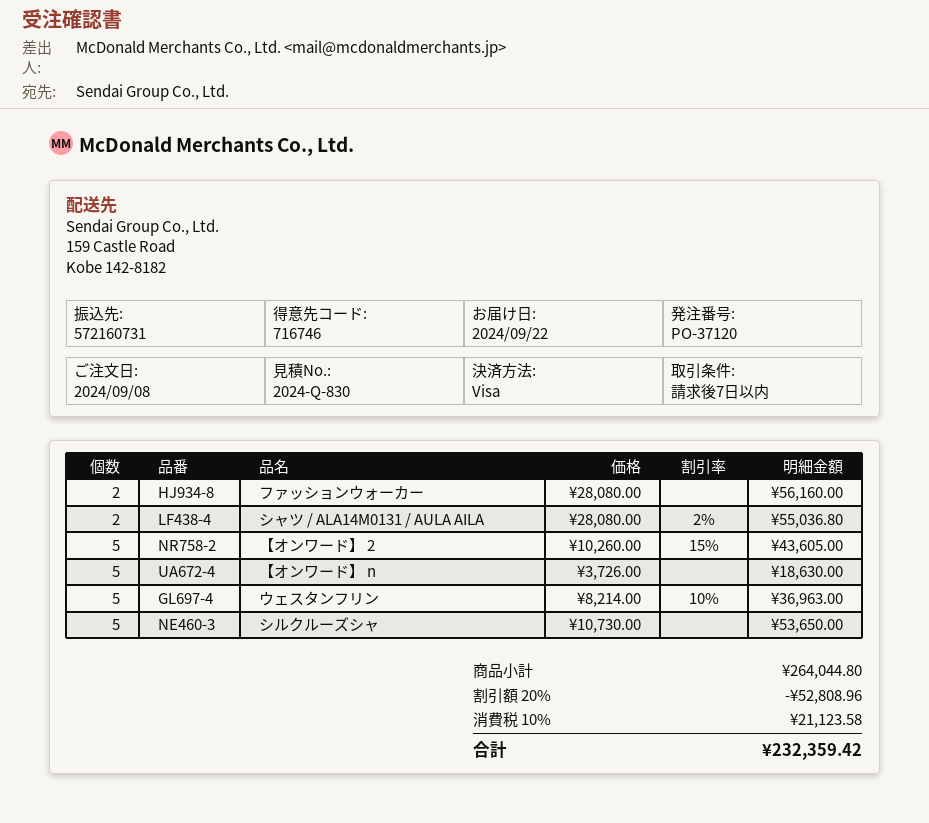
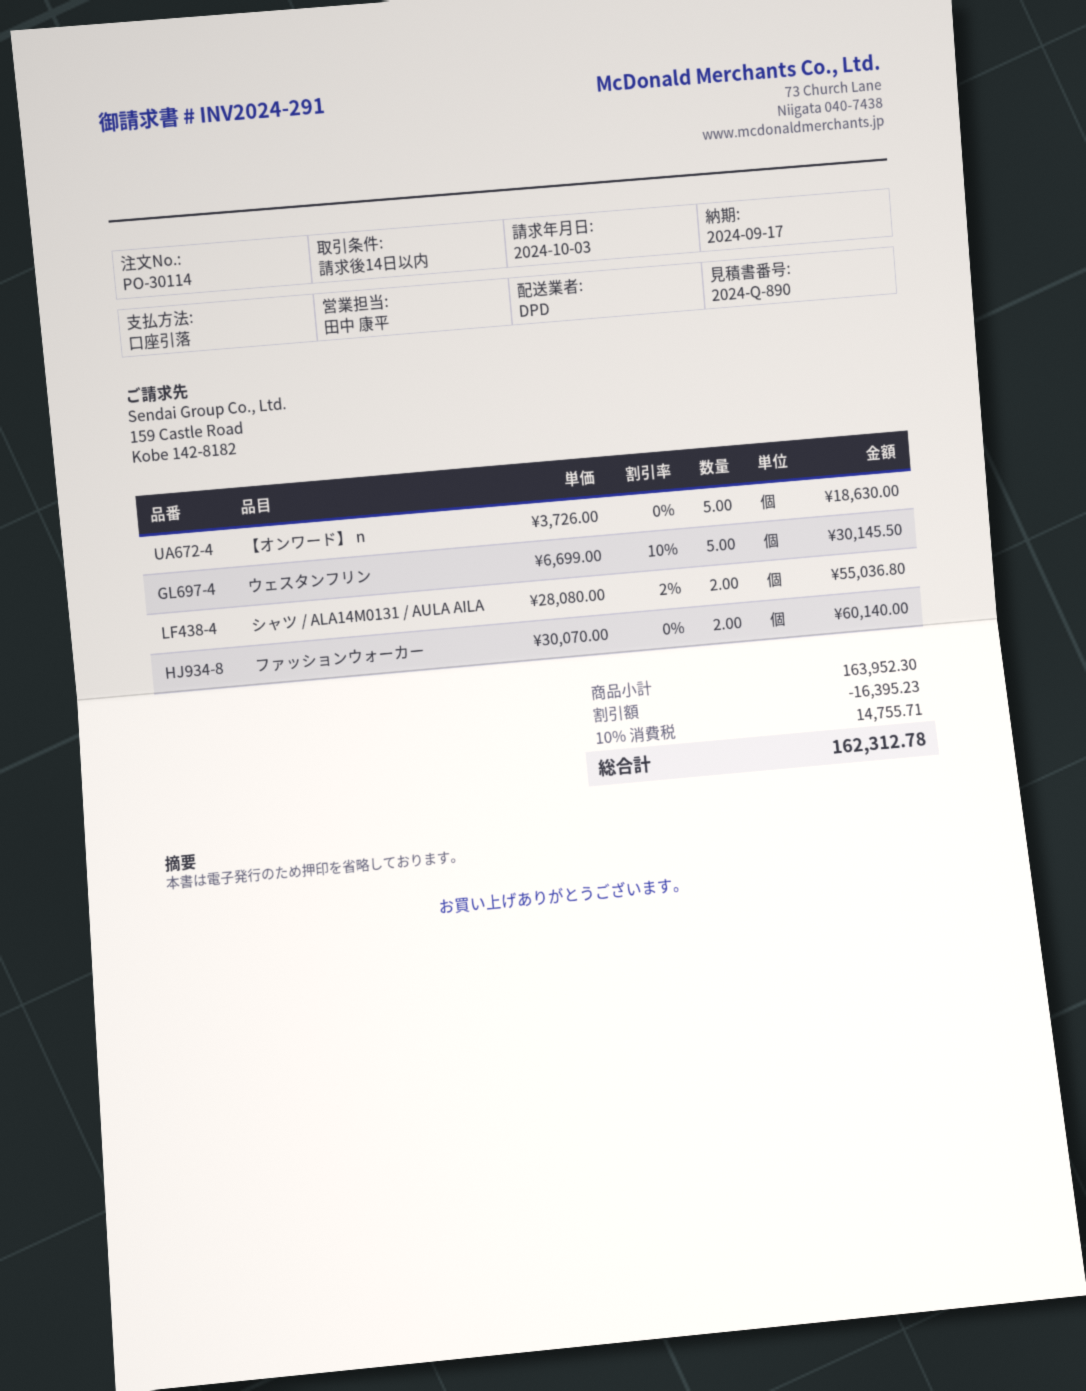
quote number: 2024-Q-830 -> 2024-Q-890
order number: PO-37120 -> PO-30114
delivery date: 2024-09-22 -> 2024-09-17
payment terms: 7 days -> 14 days
payment method: Visa -> direct debit
ファッションウォーカー: 2 x 28080.00 = 56160.00 -> 2 x 30070.00 = 60140.00
【オンワード】 2: 5 x 10260.00 - 15% = 43605.00 -> none
ウェスタンフリン: 5 x 8214.00 - 10% = 36963.00 -> 5 x 6699.00 - 10% = 30145.50
シルクルーズシャ: 5 x 10730.00 = 53650.00 -> none
subtotal: 264044.80 -> 163952.30
discount: 52808.96 -> 16395.23
tax: 10% = 21123.58 -> 10% = 14755.71
total: 232359.42 -> 162312.78

